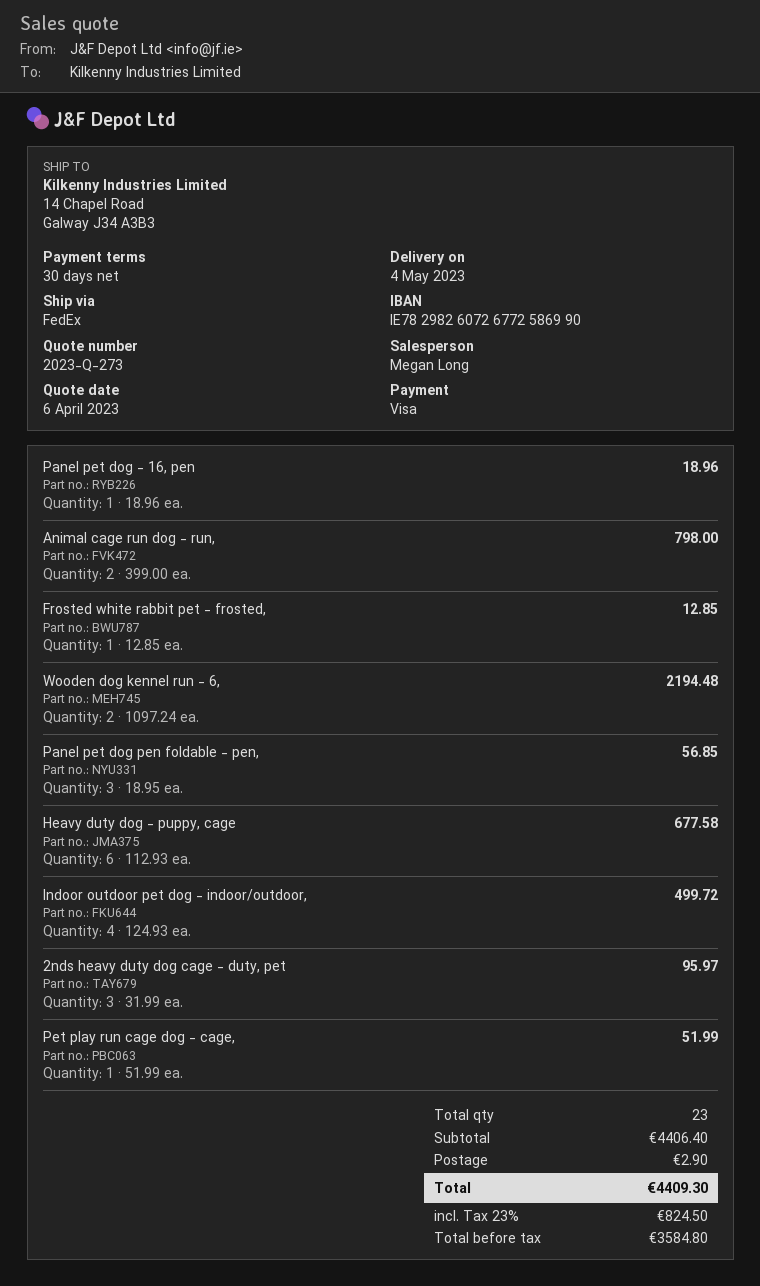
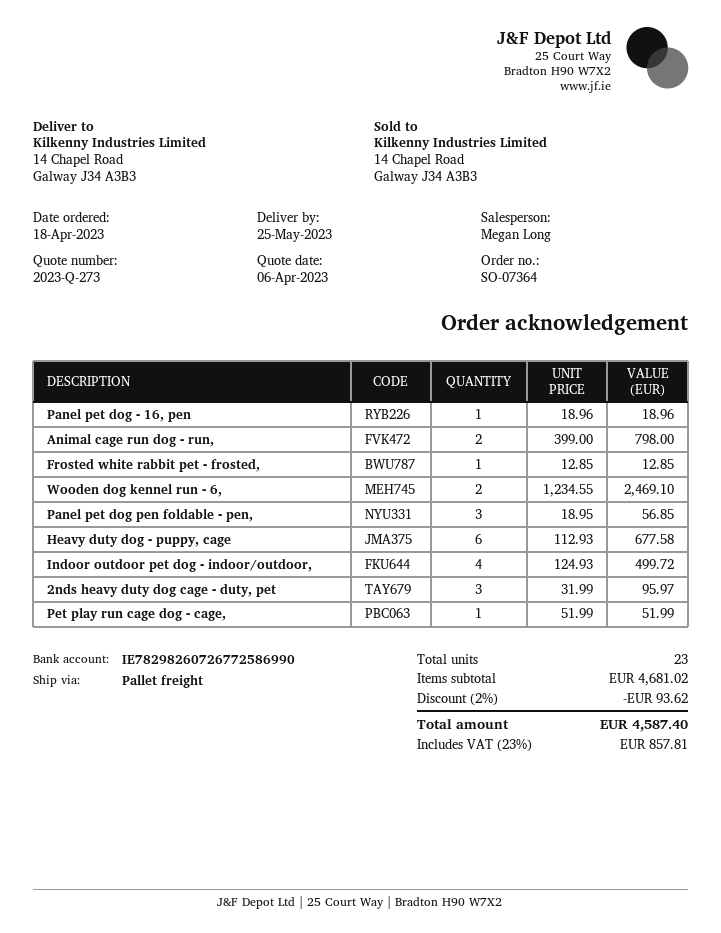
delivery date: 2023-05-04 -> 2023-05-25
shipping method: FedEx -> pallet freight
Wooden dog kennel run - 6,: 2 x 1097.24 = 2194.48 -> 2 x 1234.55 = 2469.10
subtotal: 4406.40 -> 4681.02
discount: none -> 2% = 93.62
shipping: 2.90 -> none
tax: 23% = 824.50 -> 23% = 857.81
total: 4409.30 -> 4587.40

